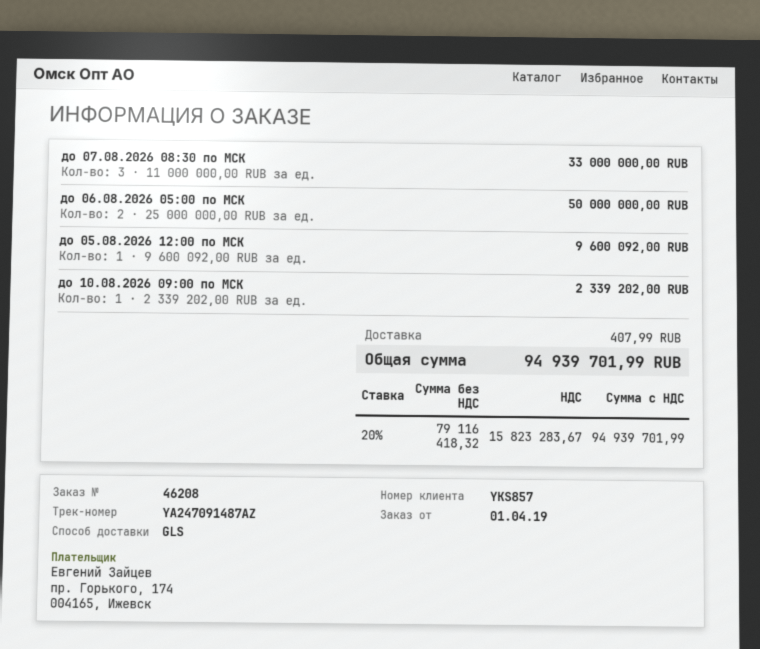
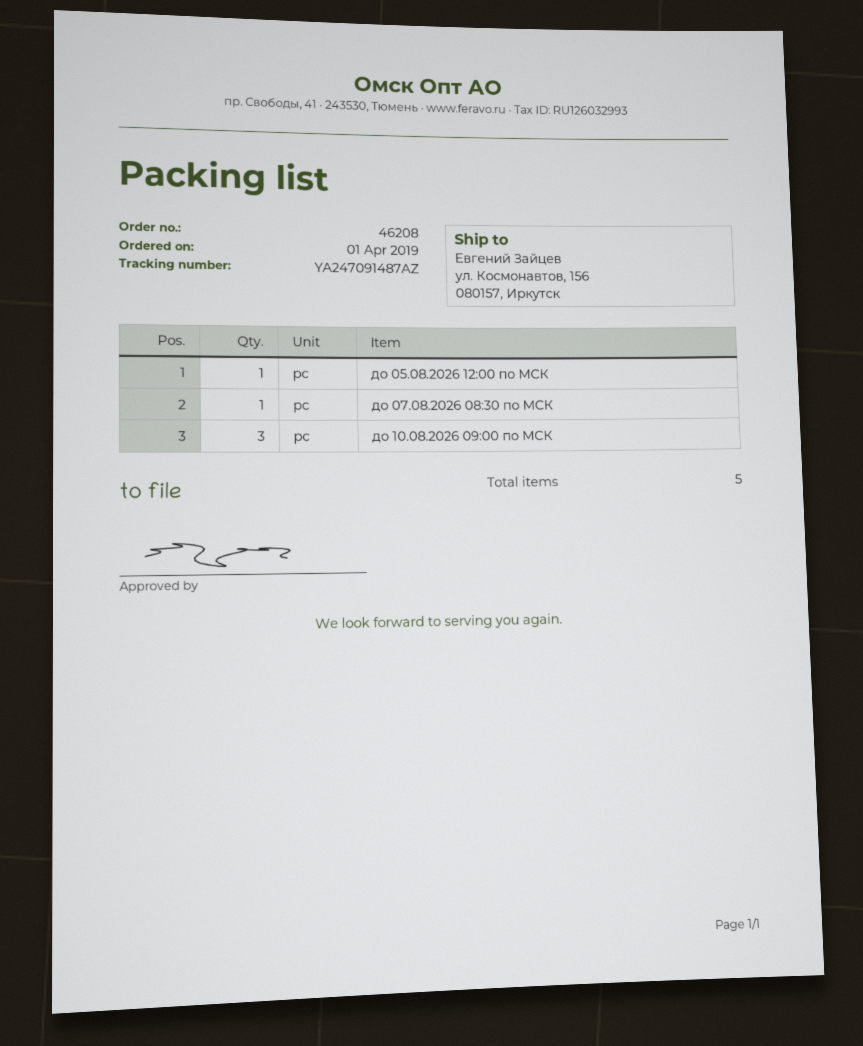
до 07.08.2026 08:30 по МСК: 3 -> 1
до 06.08.2026 05:00 по МСК: 2 -> none
до 10.08.2026 09:00 по МСК: 1 -> 3

